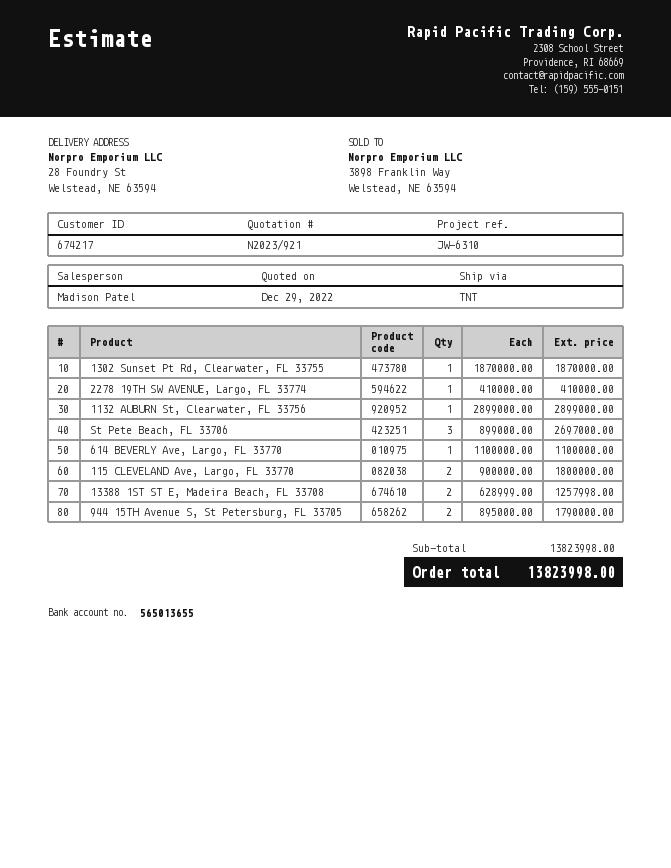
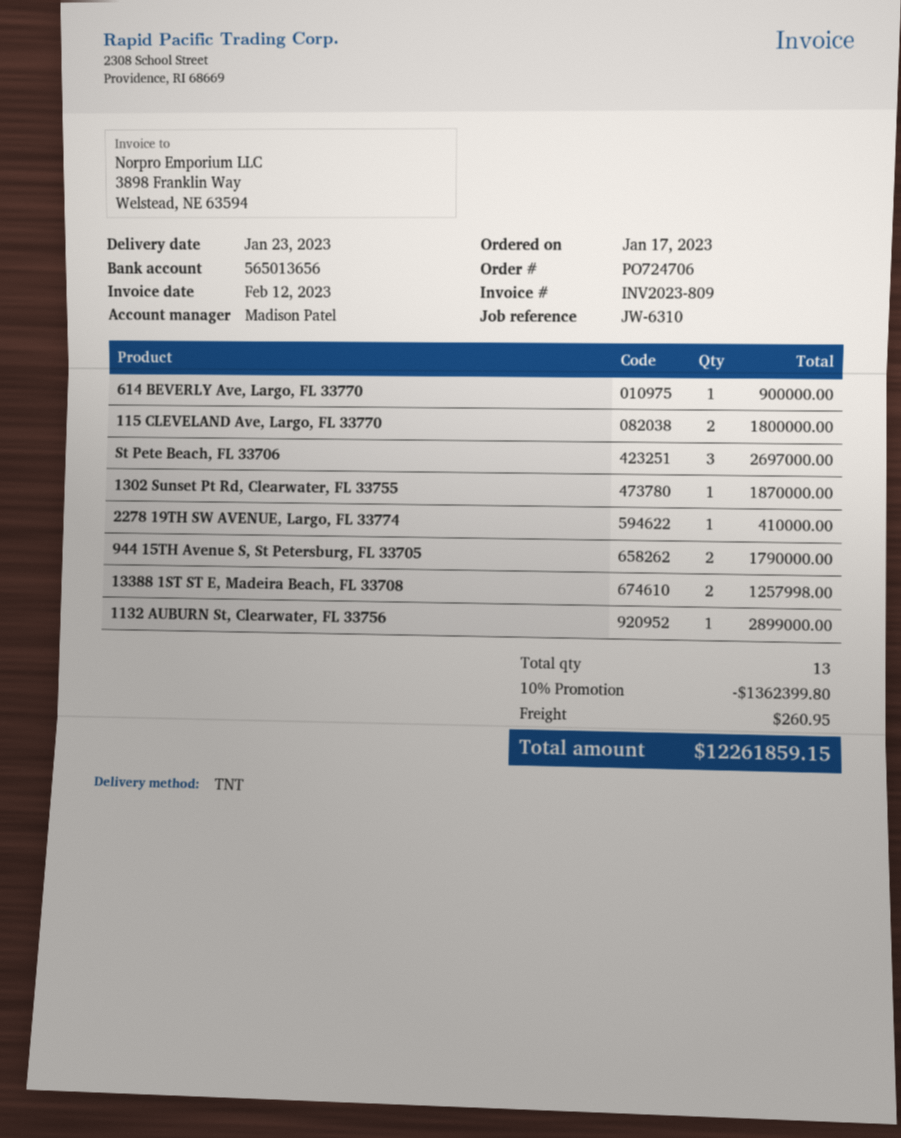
bank account: 565013655 -> 565013656
614 BEVERLY Ave, Largo, FL 33770: 1 for 1100000.00 -> 1 for 900000.00
discount: none -> 10% = 1362399.80
shipping: none -> 260.95
total: 13823998.00 -> 12261859.15

